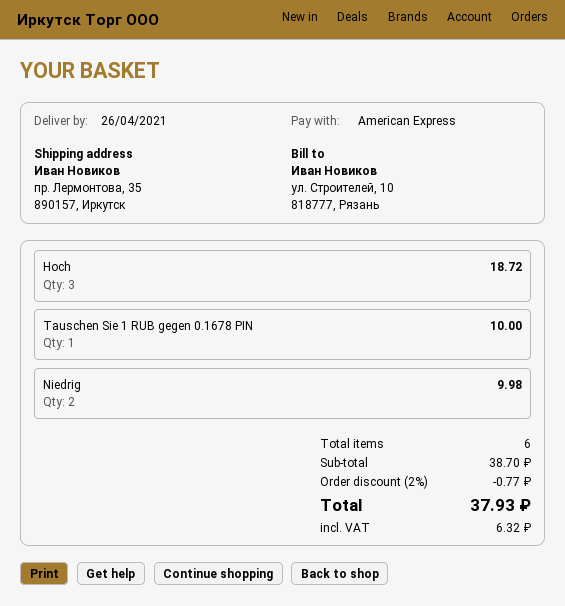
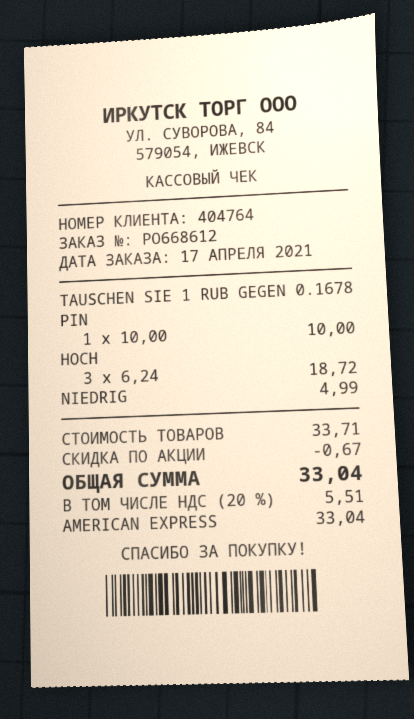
Niedrig: 2 for 9.98 -> 1 for 4.99
subtotal: 38.70 -> 33.71
discount: 0.77 -> 0.67
tax: 6.32 -> 5.51
total: 37.93 -> 33.04

